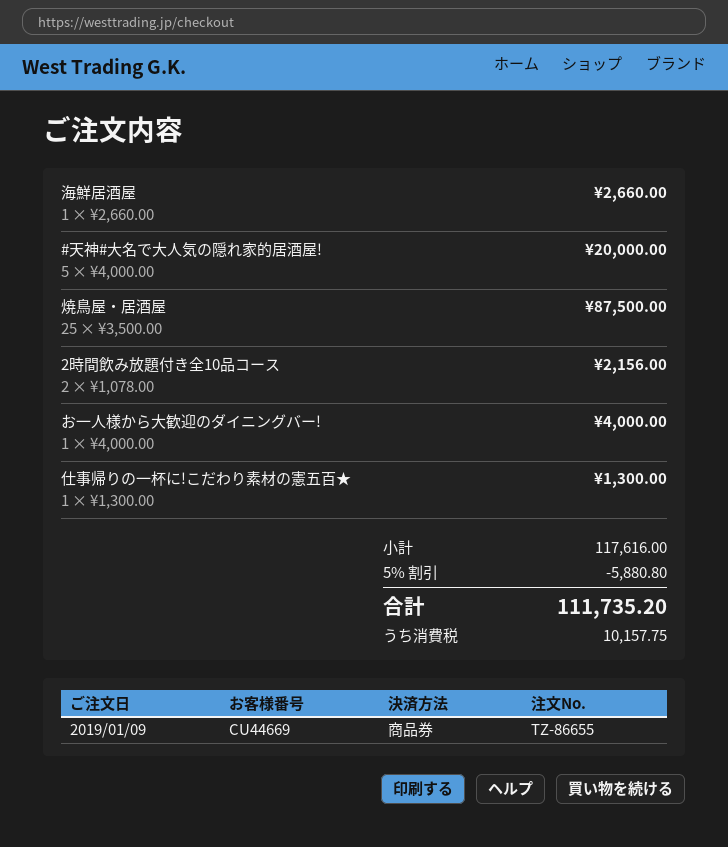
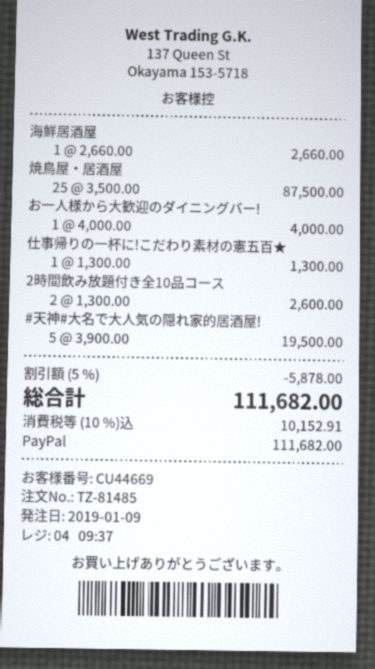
order number: TZ-86655 -> TZ-81485
payment method: gift card -> PayPal
#天神#大名で大人気の隠れ家的居酒屋!: 5 x 4000.00 = 20000.00 -> 5 x 3900.00 = 19500.00
2時間飲み放題付き全10品コース: 2 x 1078.00 = 2156.00 -> 2 x 1300.00 = 2600.00
discount: 5% = 5880.80 -> 5% = 5878.00
tax: 10157.75 -> 10152.91
total: 111735.20 -> 111682.00

